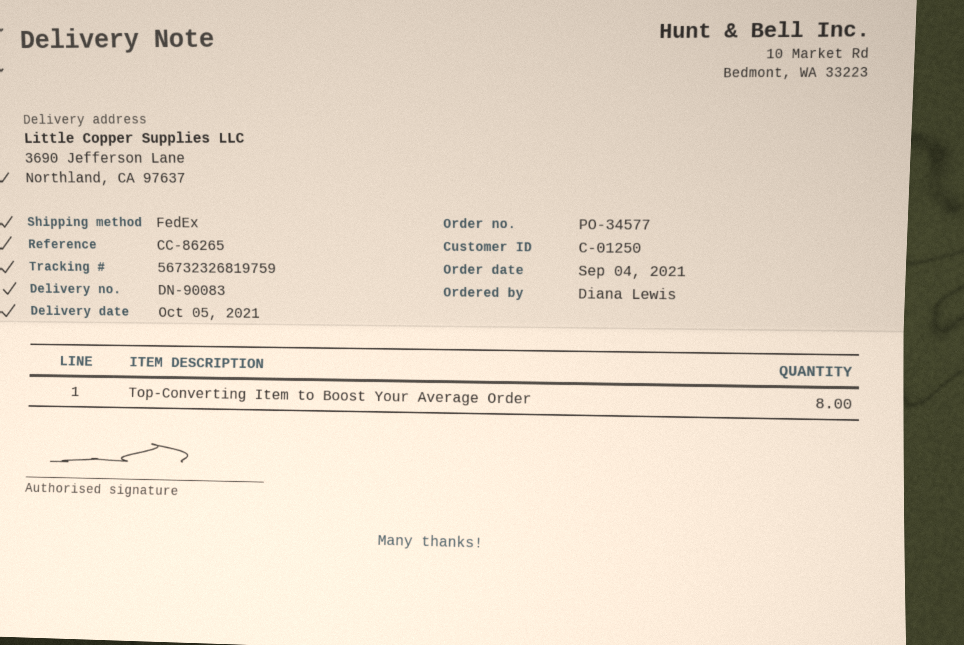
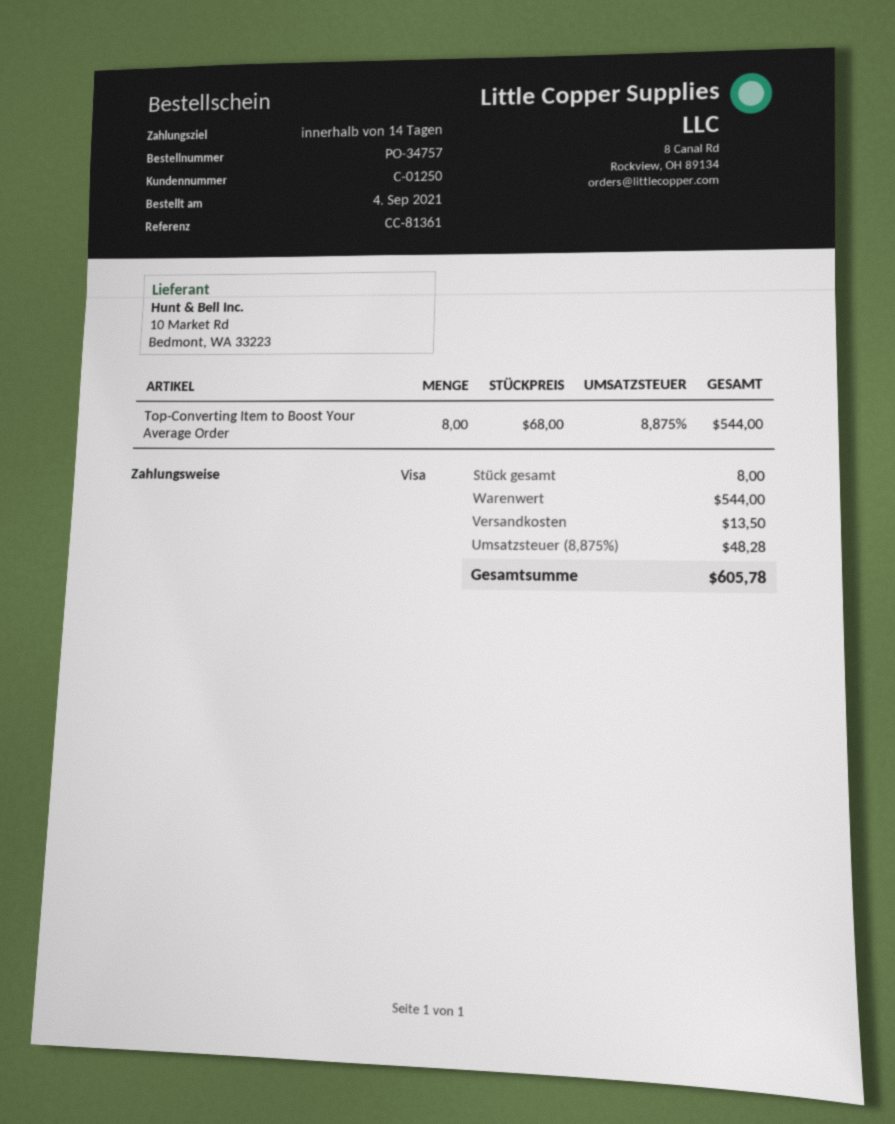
order number: PO-34577 -> PO-34757
reference: CC-86265 -> CC-81361

